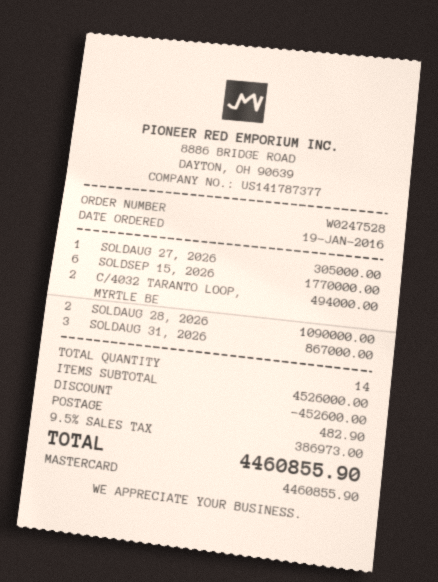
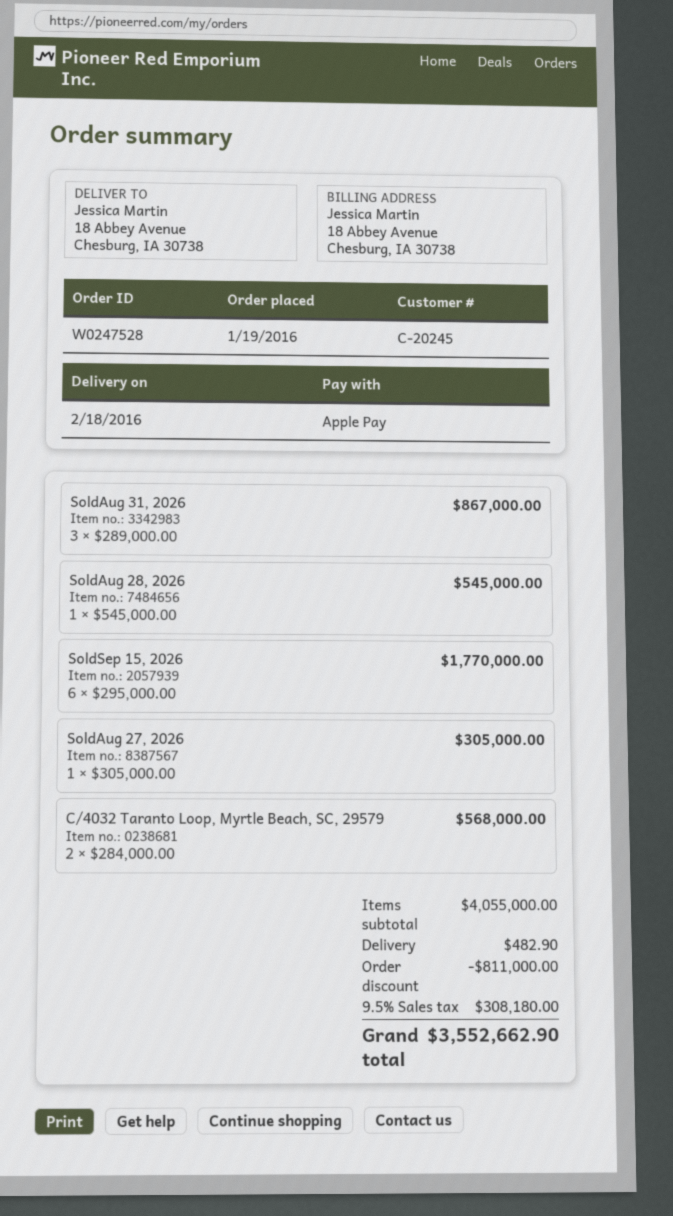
payment method: Mastercard -> Apple Pay
C/4032 TARANTO LOOP, MYRTLE BE: 2 for 494000.00 -> 2 for 568000.00
SOLDAUG 28, 2026: 2 for 1090000.00 -> 1 for 545000.00
subtotal: 4526000.00 -> 4055000.00
discount: 452600.00 -> 811000.00
tax: 9.5% = 386973.00 -> 9.5% = 308180.00
total: 4460855.90 -> 3552662.90

